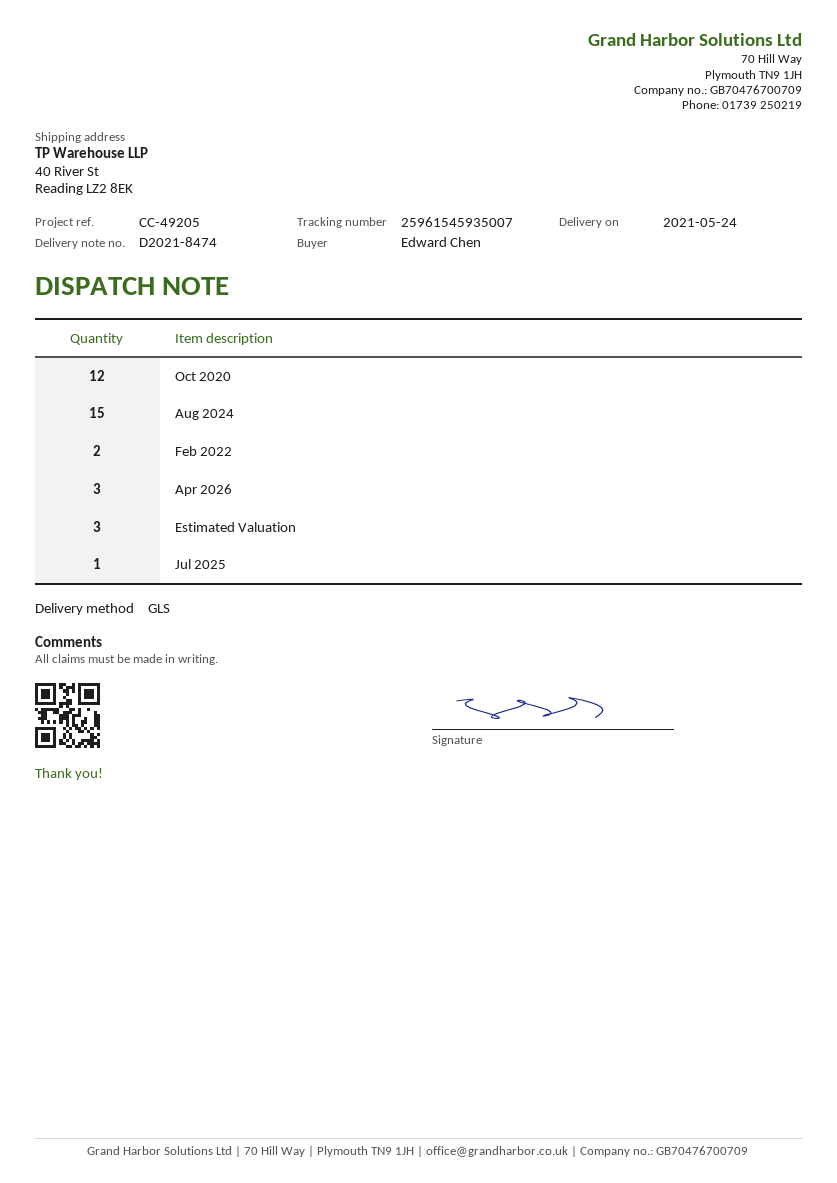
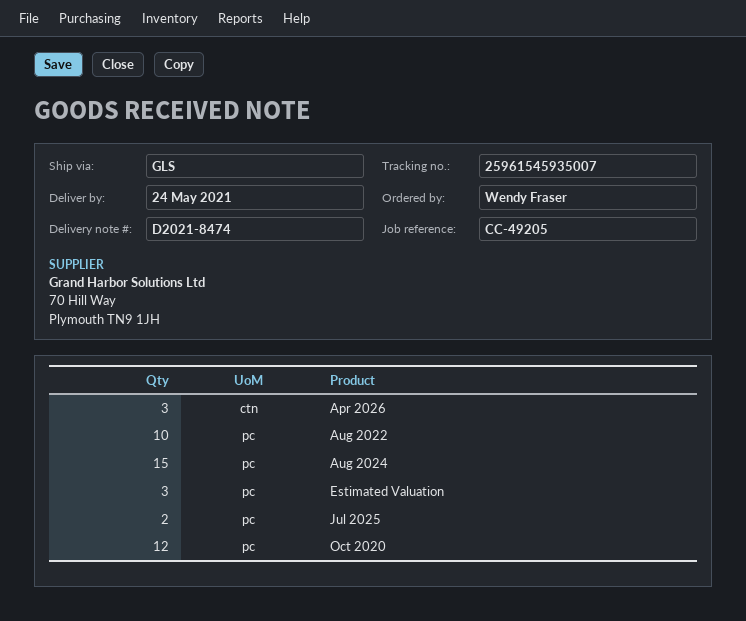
ordered by: Edward Chen -> Wendy Fraser
Feb 2022: 2 -> none
Jul 2025: 1 -> 2
Aug 2022: none -> 10

